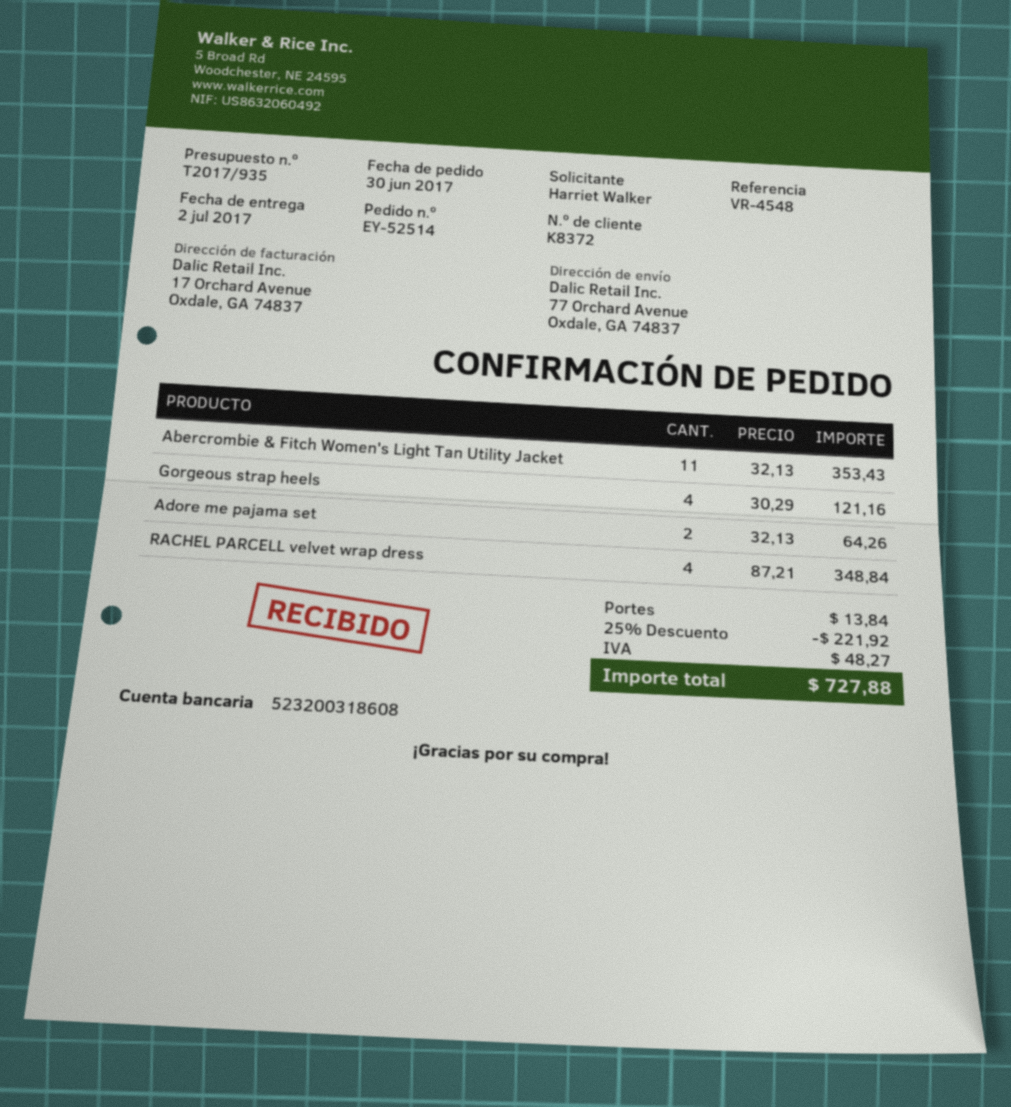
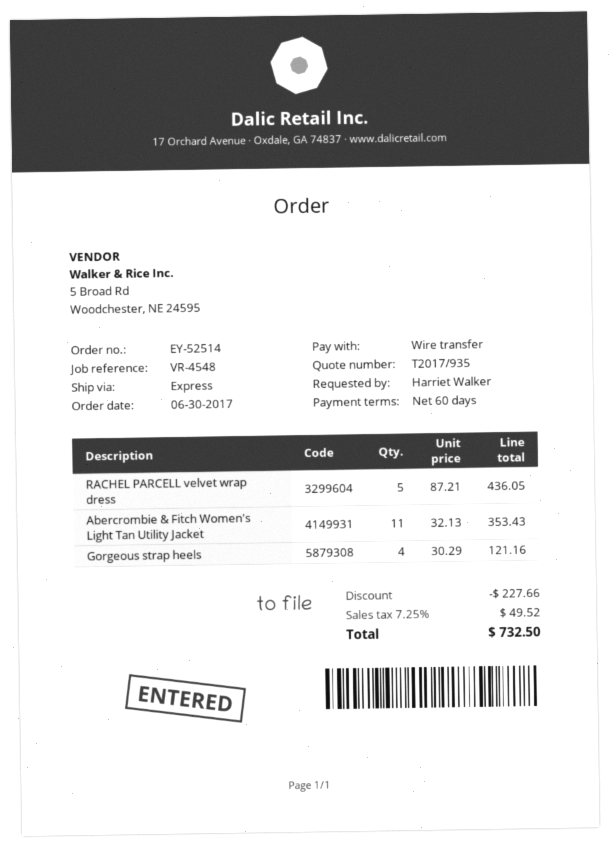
Adore me pajama set: 2 x 32.13 = 64.26 -> none
RACHEL PARCELL velvet wrap dress: 4 x 87.21 = 348.84 -> 5 x 87.21 = 436.05
discount: 221.92 -> 227.66
shipping: 13.84 -> none
tax: 48.27 -> 49.52
total: 727.88 -> 732.50

